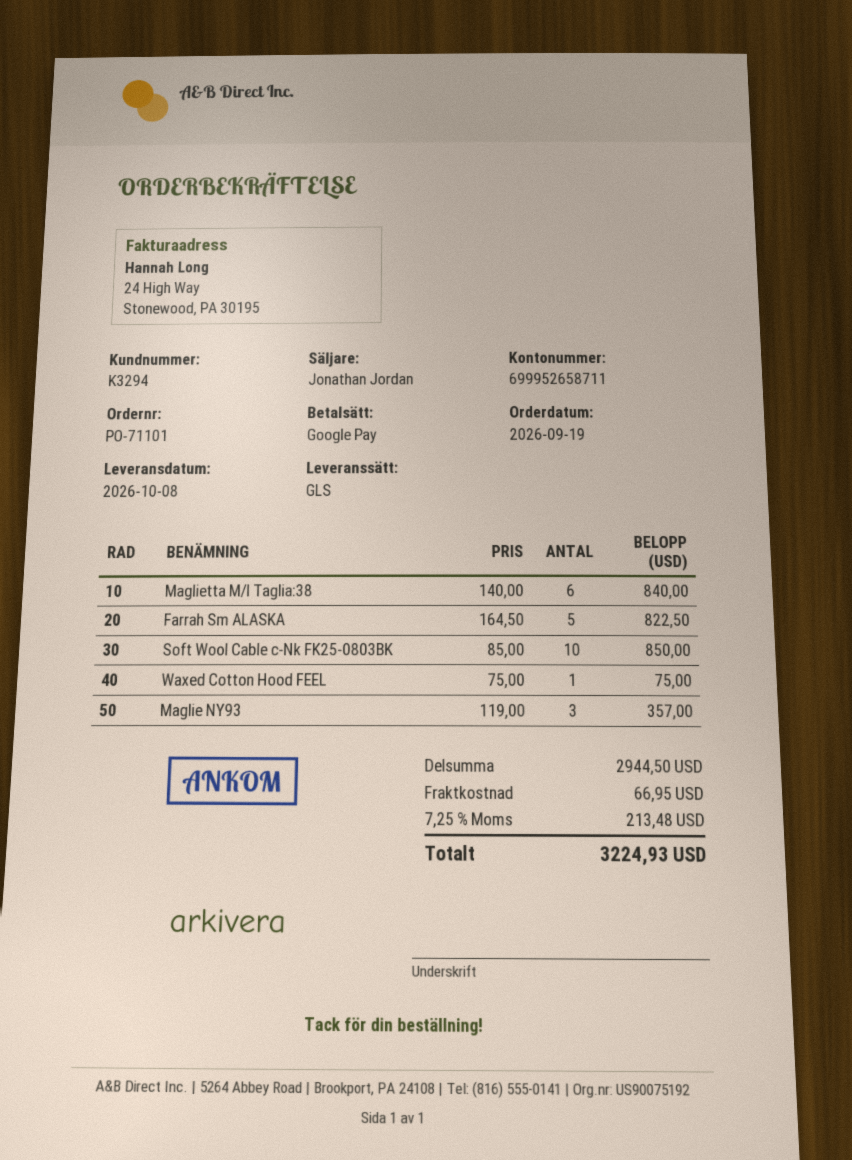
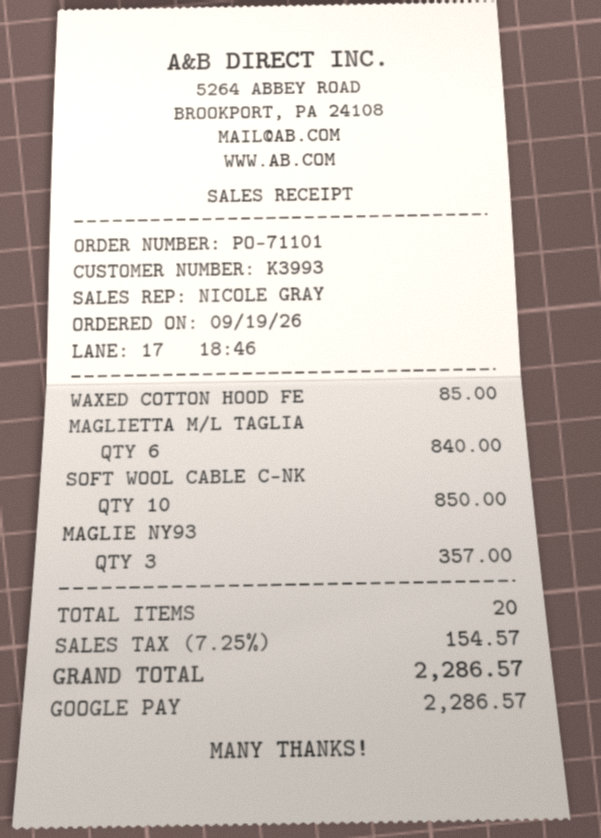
customer number: K3294 -> K3993
sales rep: Jonathan Jordan -> NICOLE GRAY
Farrah Sm ALASKA: 5 for 822.50 -> none
Waxed Cotton Hood FEEL: 1 for 75.00 -> 1 for 85.00
shipping: 66.95 -> none
tax: 7.25% = 213.48 -> 7.25% = 154.57
total: 3224.93 -> 2286.57

